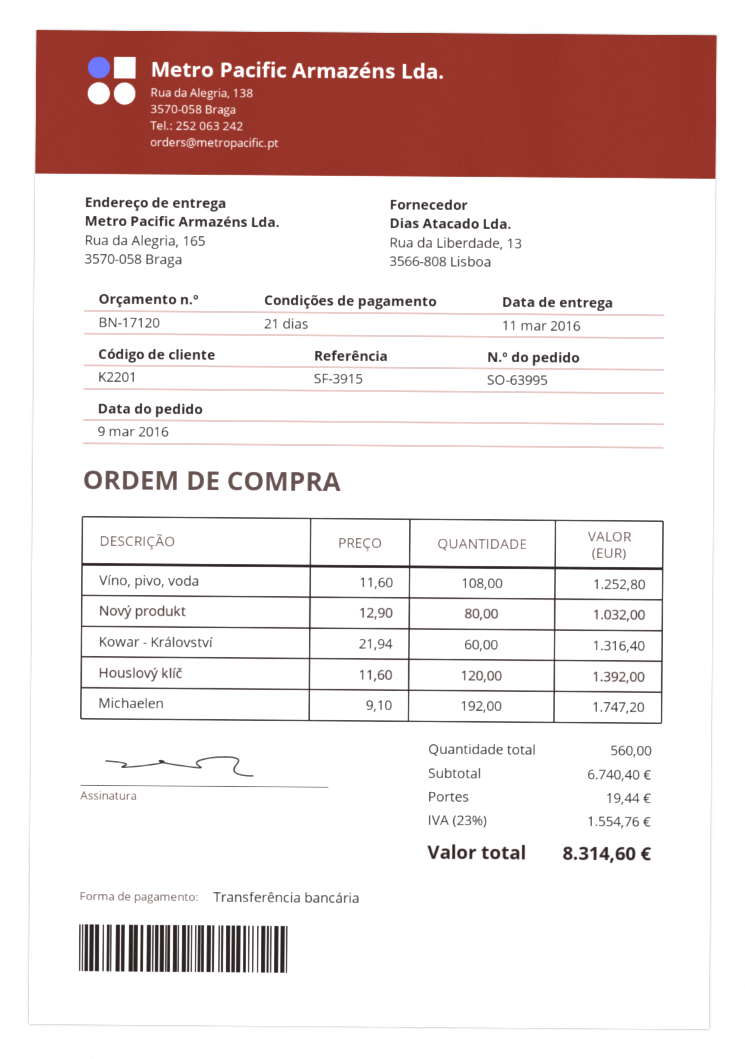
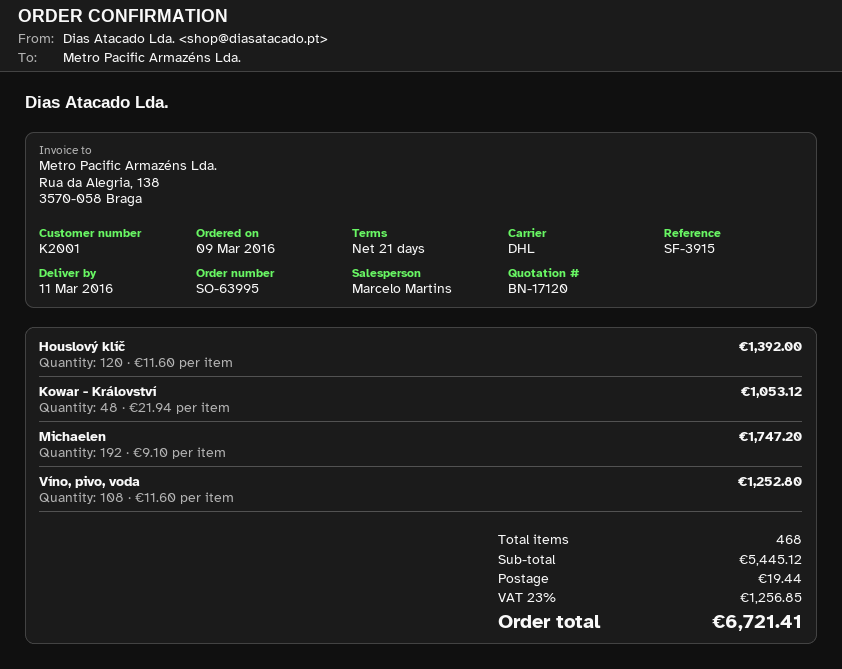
customer number: K2201 -> K2001
Nový produkt: 80 x 12.90 = 1032.00 -> none
Kowar - Království: 60 x 21.94 = 1316.40 -> 48 x 21.94 = 1053.12
total quantity: 560 -> 468
subtotal: 6740.40 -> 5445.12
tax: 23% = 1554.76 -> 23% = 1256.85
total: 8314.60 -> 6721.41

